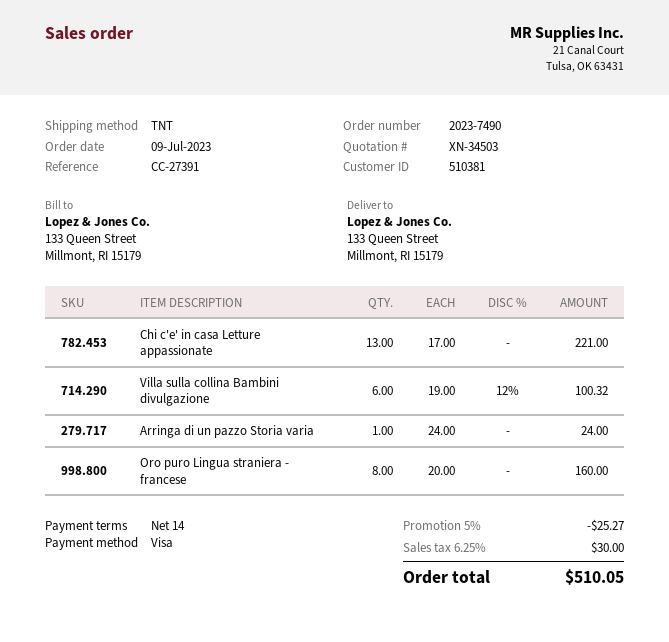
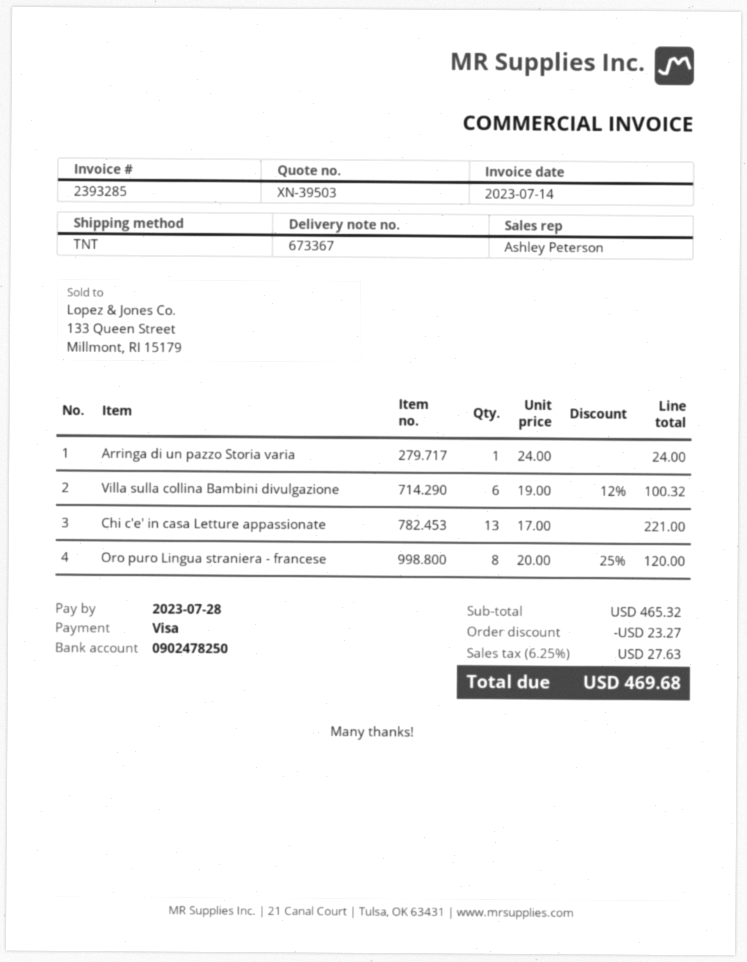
quote number: XN-34503 -> XN-39503
Oro puro Lingua straniera - francese: 8 x 20.00 = 160.00 -> 8 x 20.00 - 25% = 120.00
discount: 25.27 -> 23.27
tax: 6.25% = 30.00 -> 6.25% = 27.63
total: 510.05 -> 469.68

